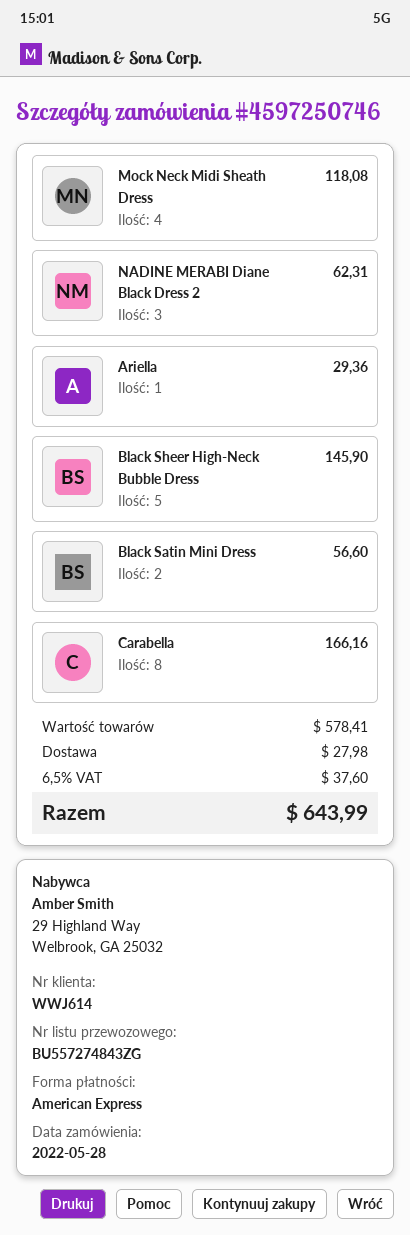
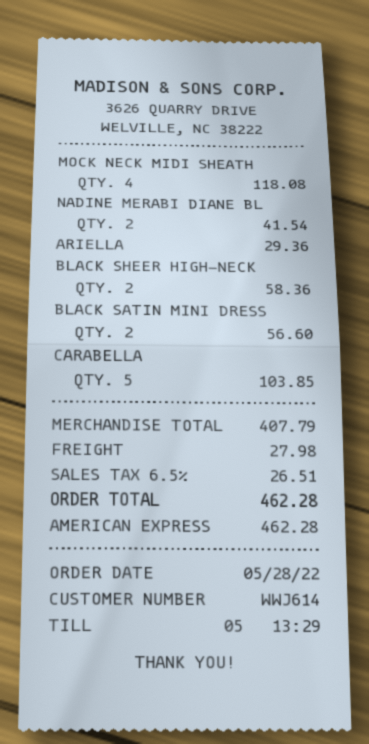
NADINE MERABI Diane Black Dress 2: 3 for 62.31 -> 2 for 41.54
Black Sheer High-Neck Bubble Dress: 5 for 145.90 -> 2 for 58.36
Carabella: 8 for 166.16 -> 5 for 103.85
subtotal: 578.41 -> 407.79
tax: 6.5% = 37.60 -> 6.5% = 26.51
total: 643.99 -> 462.28

